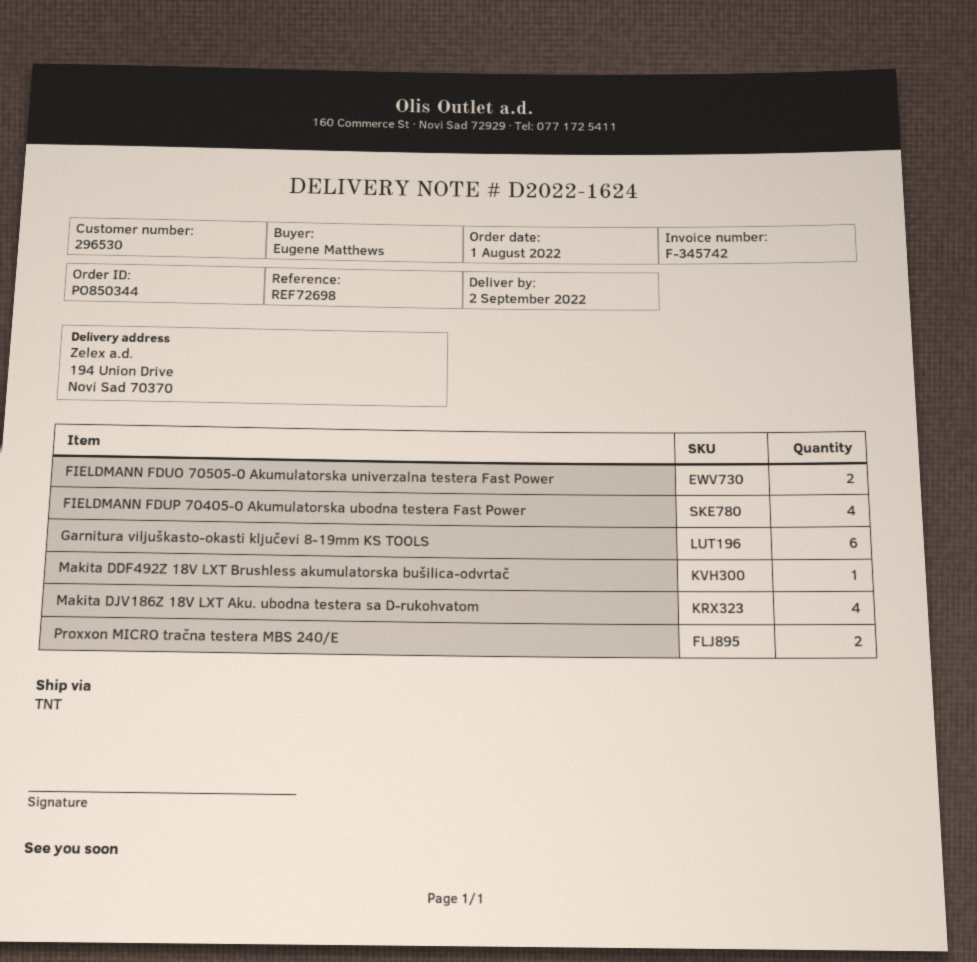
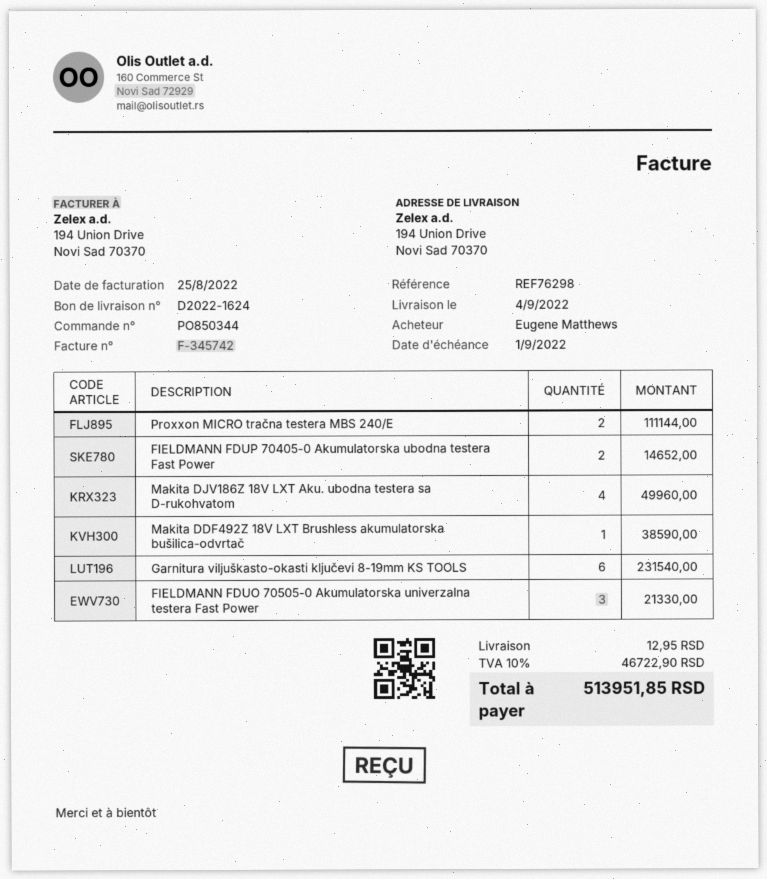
delivery date: 2022-09-02 -> 2022-09-04
reference: REF72698 -> REF76298
FIELDMANN FDUO 70505-0 Akumulatorska univerzalna testera Fast Power: 2 -> 3
FIELDMANN FDUP 70405-0 Akumulatorska ubodna testera Fast Power: 4 -> 2

